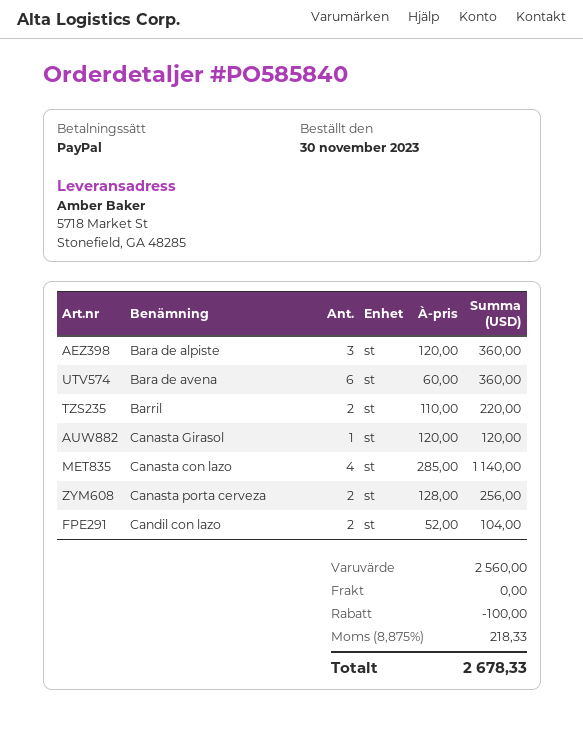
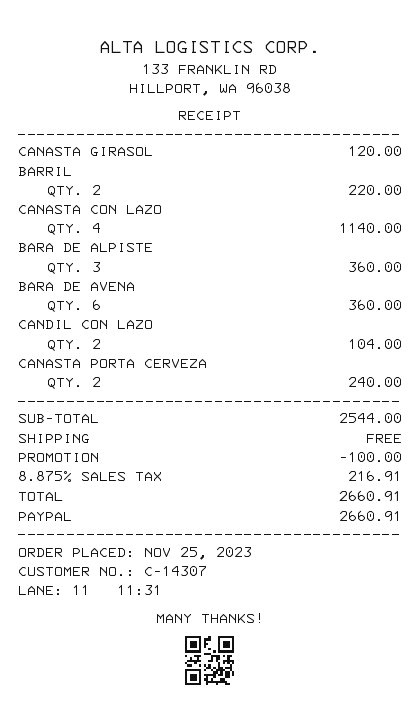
order date: 2023-11-30 -> 2023-11-25
Canasta porta cerveza: 2 for 256.00 -> 2 for 240.00
subtotal: 2560.00 -> 2544.00
tax: 8.875% = 218.33 -> 8.875% = 216.91
total: 2678.33 -> 2660.91

